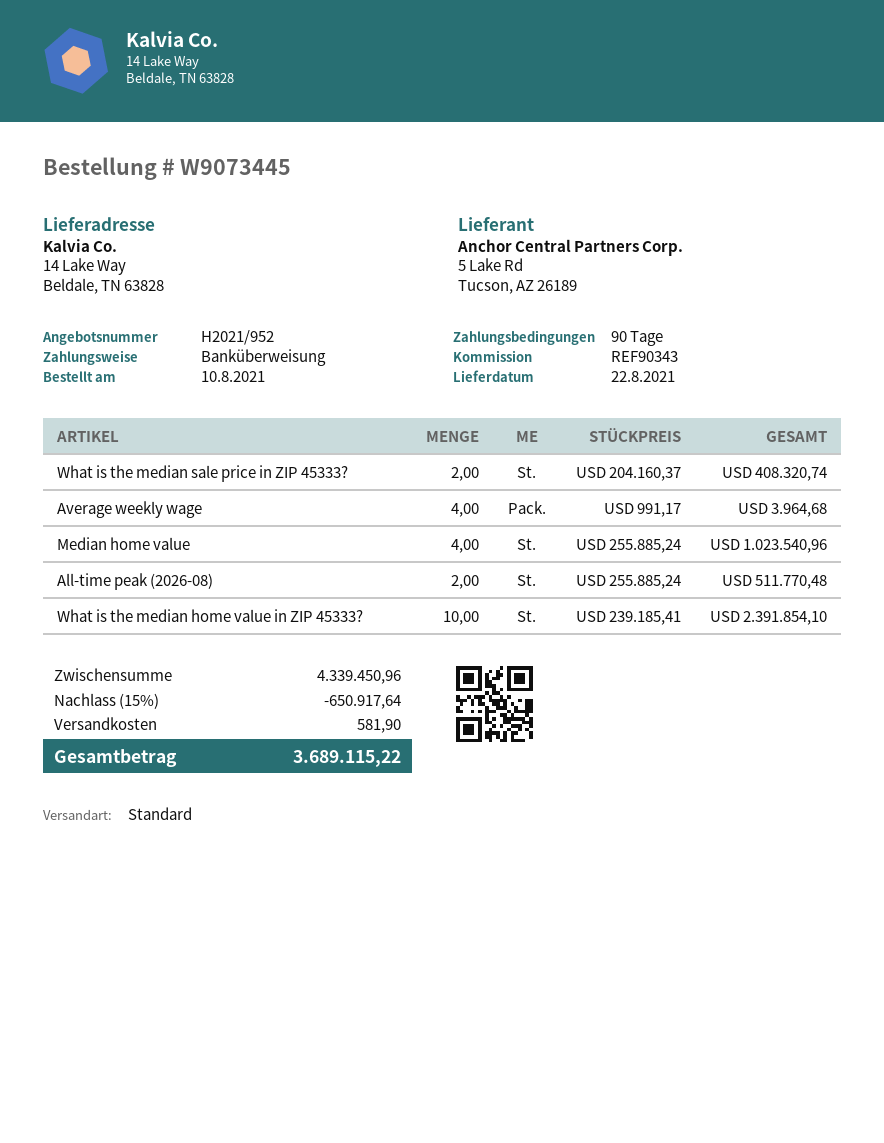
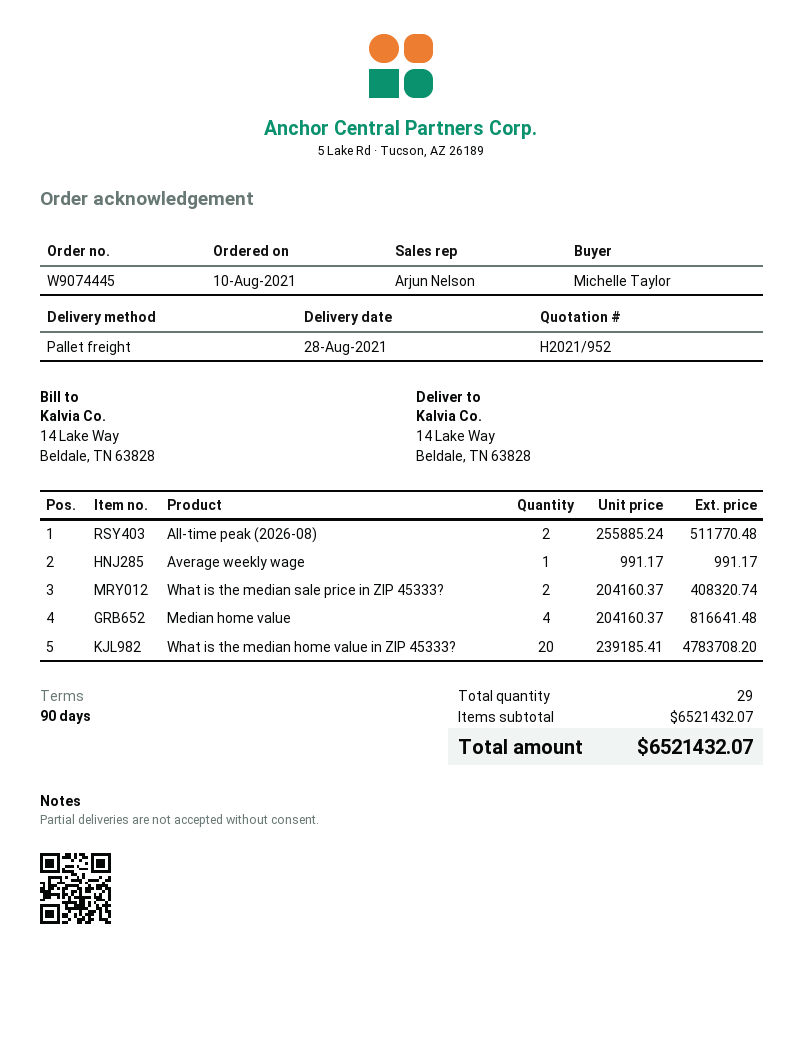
order number: W9073445 -> W9074445
delivery date: 2021-08-22 -> 2021-08-28
shipping method: standard -> pallet freight
Average weekly wage: 4 x 991.17 = 3964.68 -> 1 x 991.17 = 991.17
Median home value: 4 x 255885.24 = 1023540.96 -> 4 x 204160.37 = 816641.48
What is the median home value in ZIP 45333?: 10 x 239185.41 = 2391854.10 -> 20 x 239185.41 = 4783708.20
subtotal: 4339450.96 -> 6521432.07
discount: 15% = 650917.64 -> none
shipping: 581.90 -> none
total: 3689115.22 -> 6521432.07

